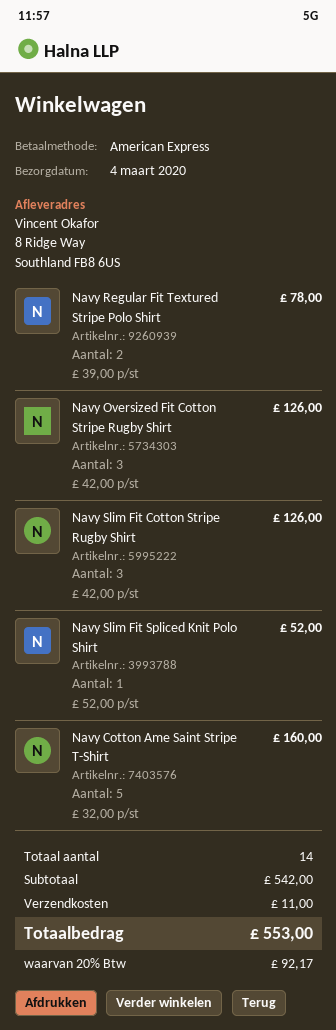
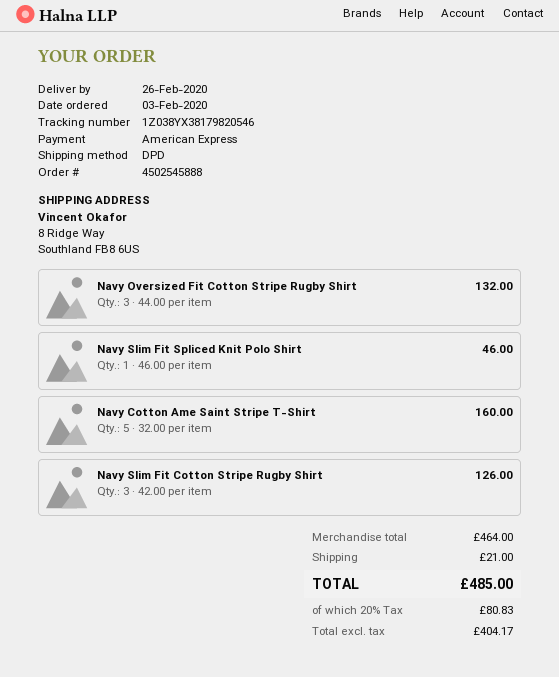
delivery date: 2020-03-04 -> 2020-02-26
Navy Regular Fit Textured Stripe Polo Shirt: 2 x 39.00 = 78.00 -> none
Navy Oversized Fit Cotton Stripe Rugby Shirt: 3 x 42.00 = 126.00 -> 3 x 44.00 = 132.00
Navy Slim Fit Spliced Knit Polo Shirt: 1 x 52.00 = 52.00 -> 1 x 46.00 = 46.00
subtotal: 542.00 -> 464.00
shipping: 11.00 -> 21.00
tax: 20% = 92.17 -> 20% = 80.83
total: 553.00 -> 485.00

